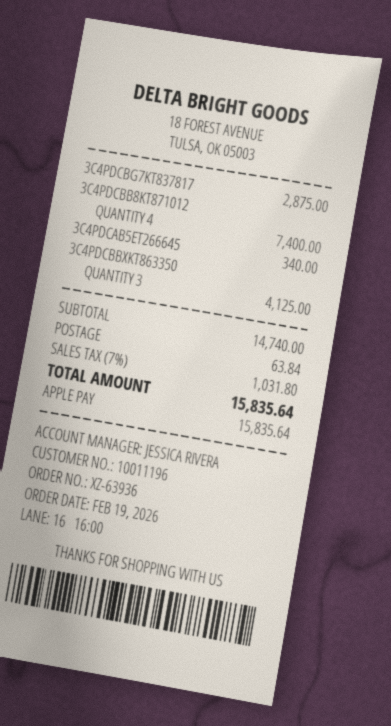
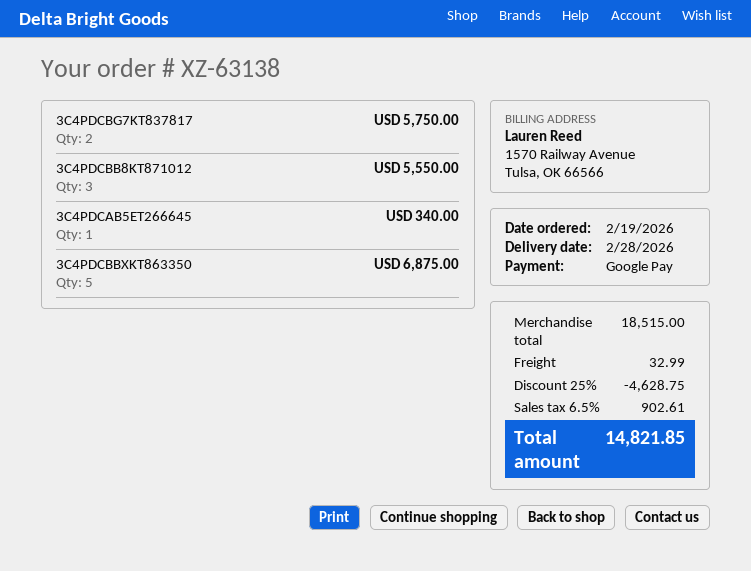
order number: XZ-63936 -> XZ-63138
payment method: Apple Pay -> Google Pay
3C4PDCBG7KT837817: 1 for 2875.00 -> 2 for 5750.00
3C4PDCBB8KT871012: 4 for 7400.00 -> 3 for 5550.00
3C4PDCBBXKT863350: 3 for 4125.00 -> 5 for 6875.00
subtotal: 14740.00 -> 18515.00
discount: none -> 25% = 4628.75
shipping: 63.84 -> 32.99
tax: 7% = 1031.80 -> 6.5% = 902.61
total: 15835.64 -> 14821.85

